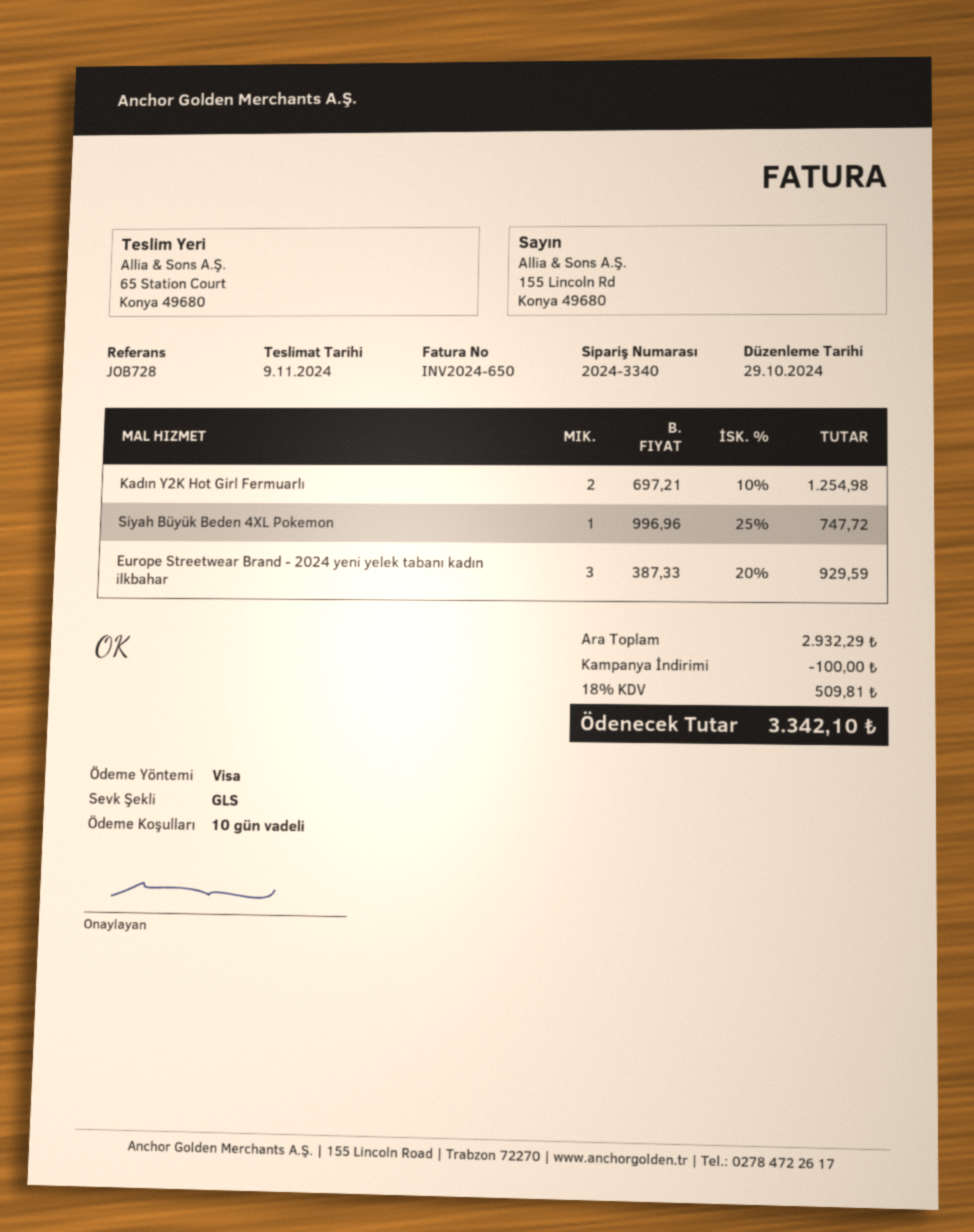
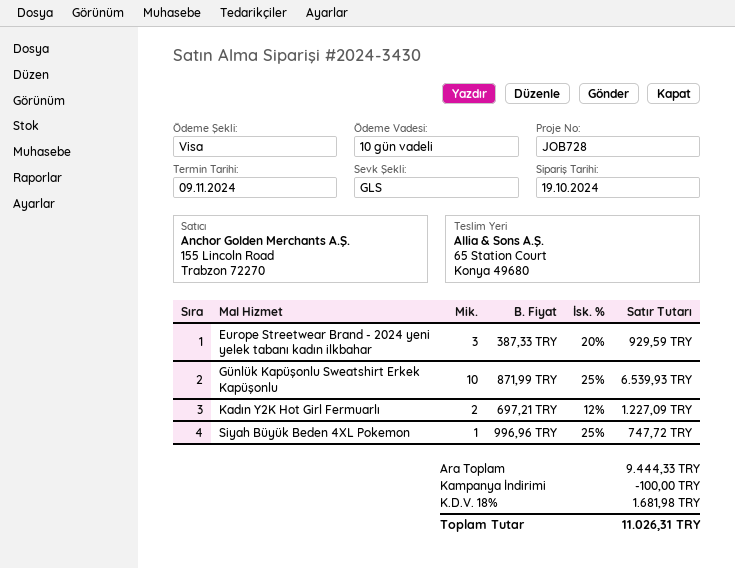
order number: 2024-3340 -> 2024-3430
Kadın Y2K Hot Girl Fermuarlı: 2 x 697.21 - 10% = 1254.98 -> 2 x 697.21 - 12% = 1227.09
Günlük Kapüşonlu Sweatshirt Erkek Kapüşonlu: none -> 10 x 871.99 - 25% = 6539.93
subtotal: 2932.29 -> 9444.33
tax: 18% = 509.81 -> 18% = 1681.98
total: 3342.10 -> 11026.31

